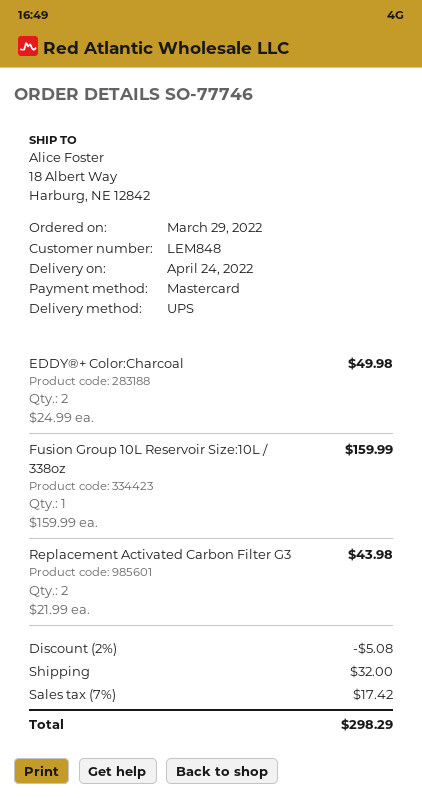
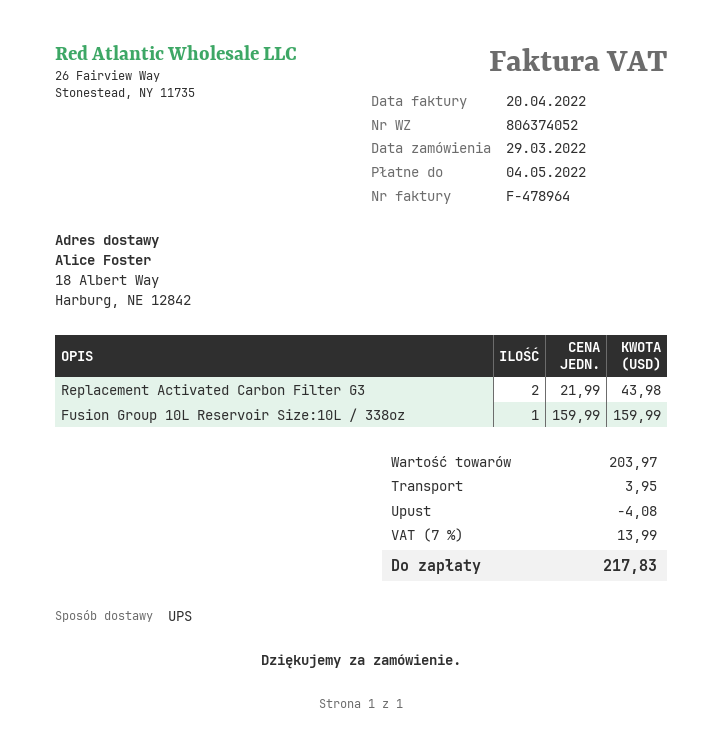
EDDY®+ Color:Charcoal: 2 x 24.99 = 49.98 -> none
discount: 5.08 -> 4.08
shipping: 32.00 -> 3.95
tax: 7% = 17.42 -> 7% = 13.99
total: 298.29 -> 217.83

